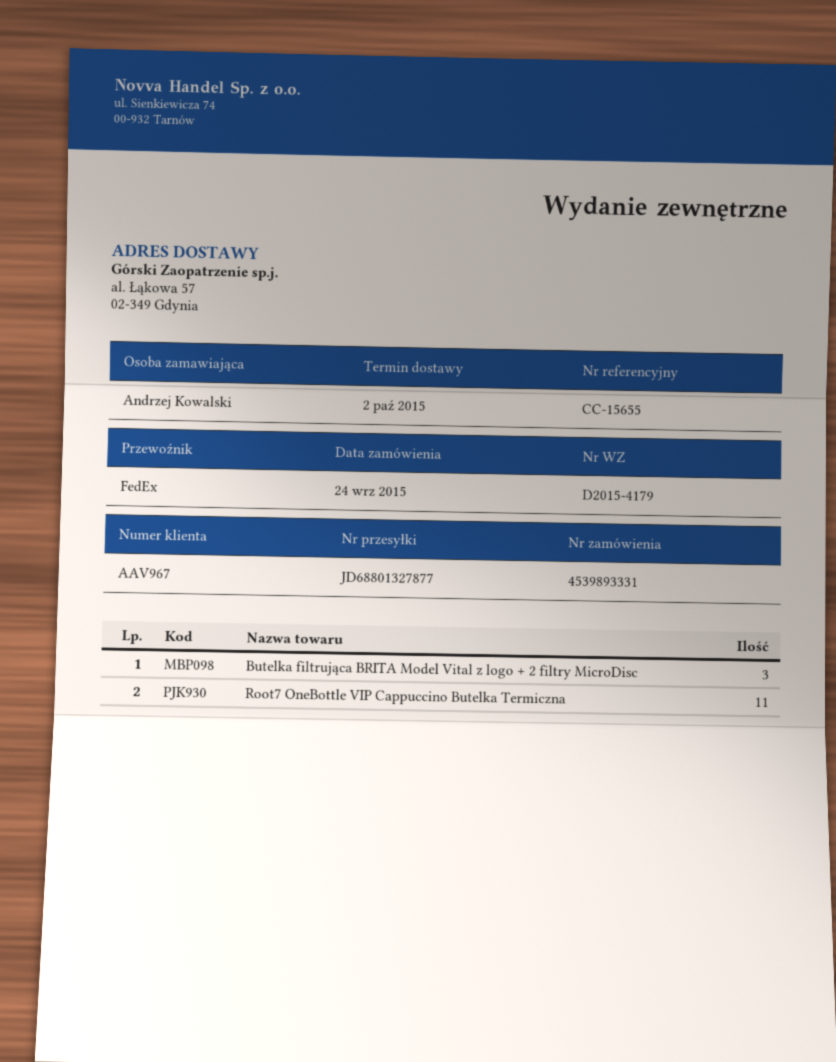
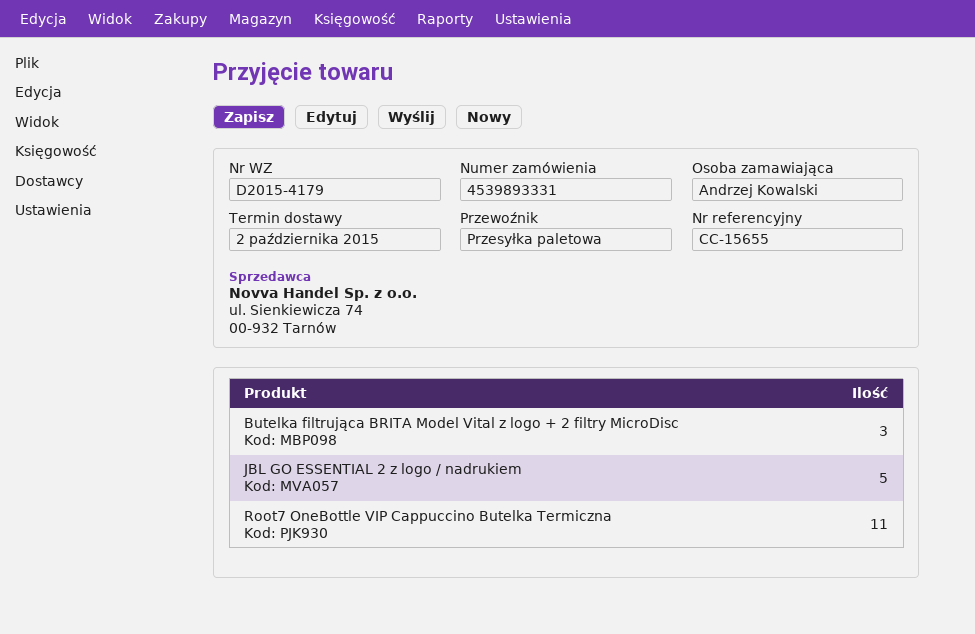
shipping method: FedEx -> pallet freight
JBL GO ESSENTIAL 2 z logo / nadrukiem: none -> 5

